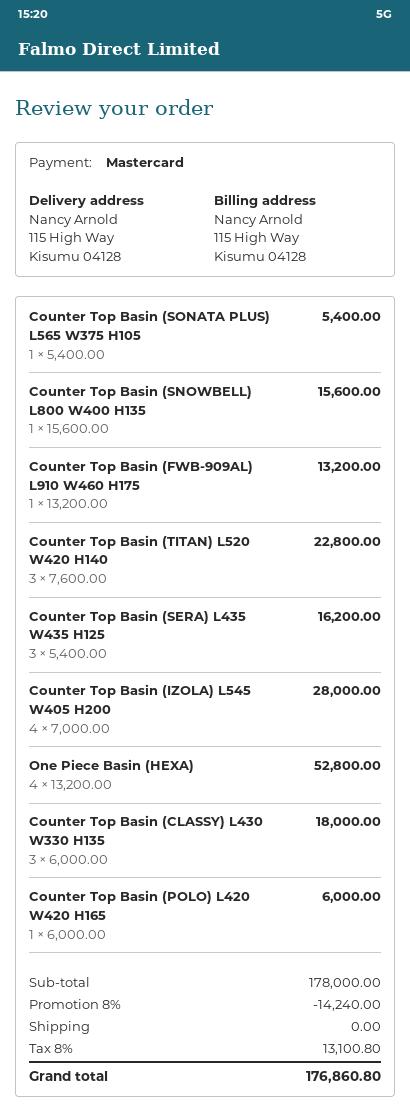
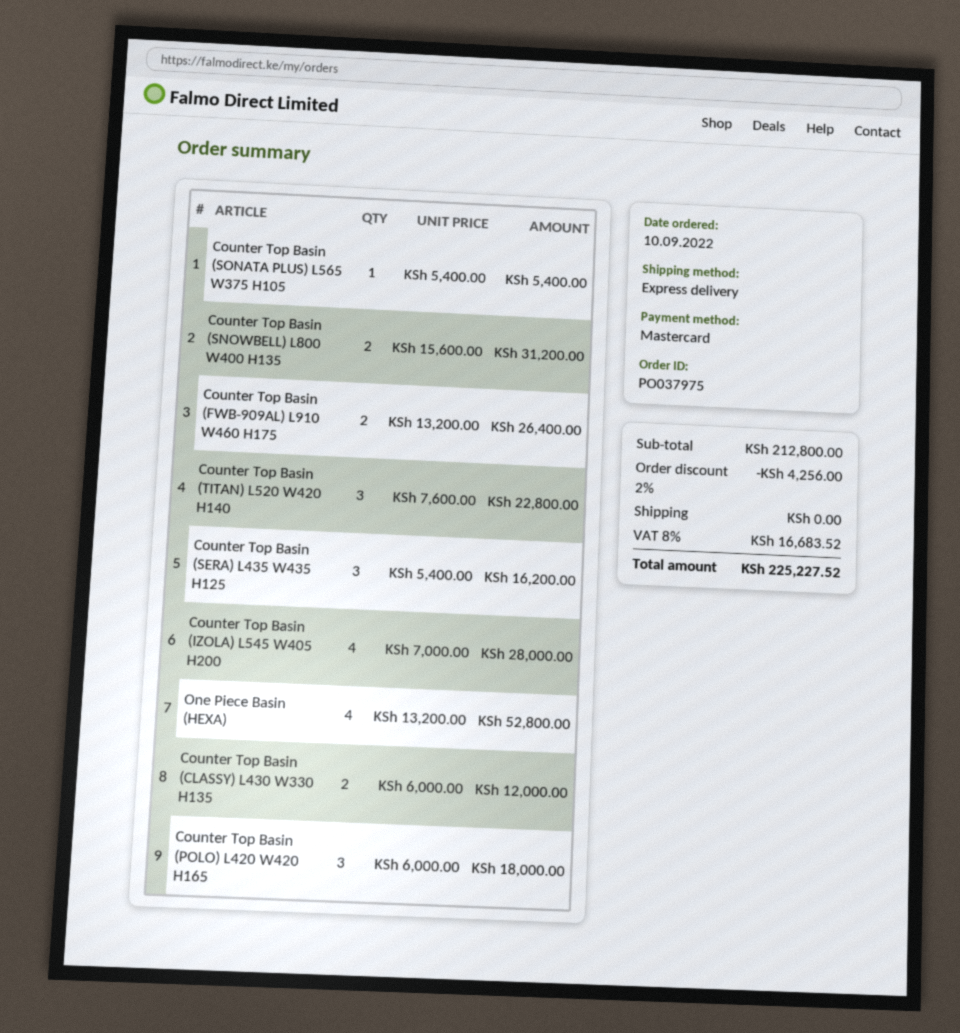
Counter Top Basin (SNOWBELL) L800 W400 H135: 1 x 15600.00 = 15600.00 -> 2 x 15600.00 = 31200.00
Counter Top Basin (FWB-909AL) L910 W460 H175: 1 x 13200.00 = 13200.00 -> 2 x 13200.00 = 26400.00
Counter Top Basin (CLASSY) L430 W330 H135: 3 x 6000.00 = 18000.00 -> 2 x 6000.00 = 12000.00
Counter Top Basin (POLO) L420 W420 H165: 1 x 6000.00 = 6000.00 -> 3 x 6000.00 = 18000.00
subtotal: 178000.00 -> 212800.00
discount: 8% = 14240.00 -> 2% = 4256.00
tax: 8% = 13100.80 -> 8% = 16683.52
total: 176860.80 -> 225227.52

